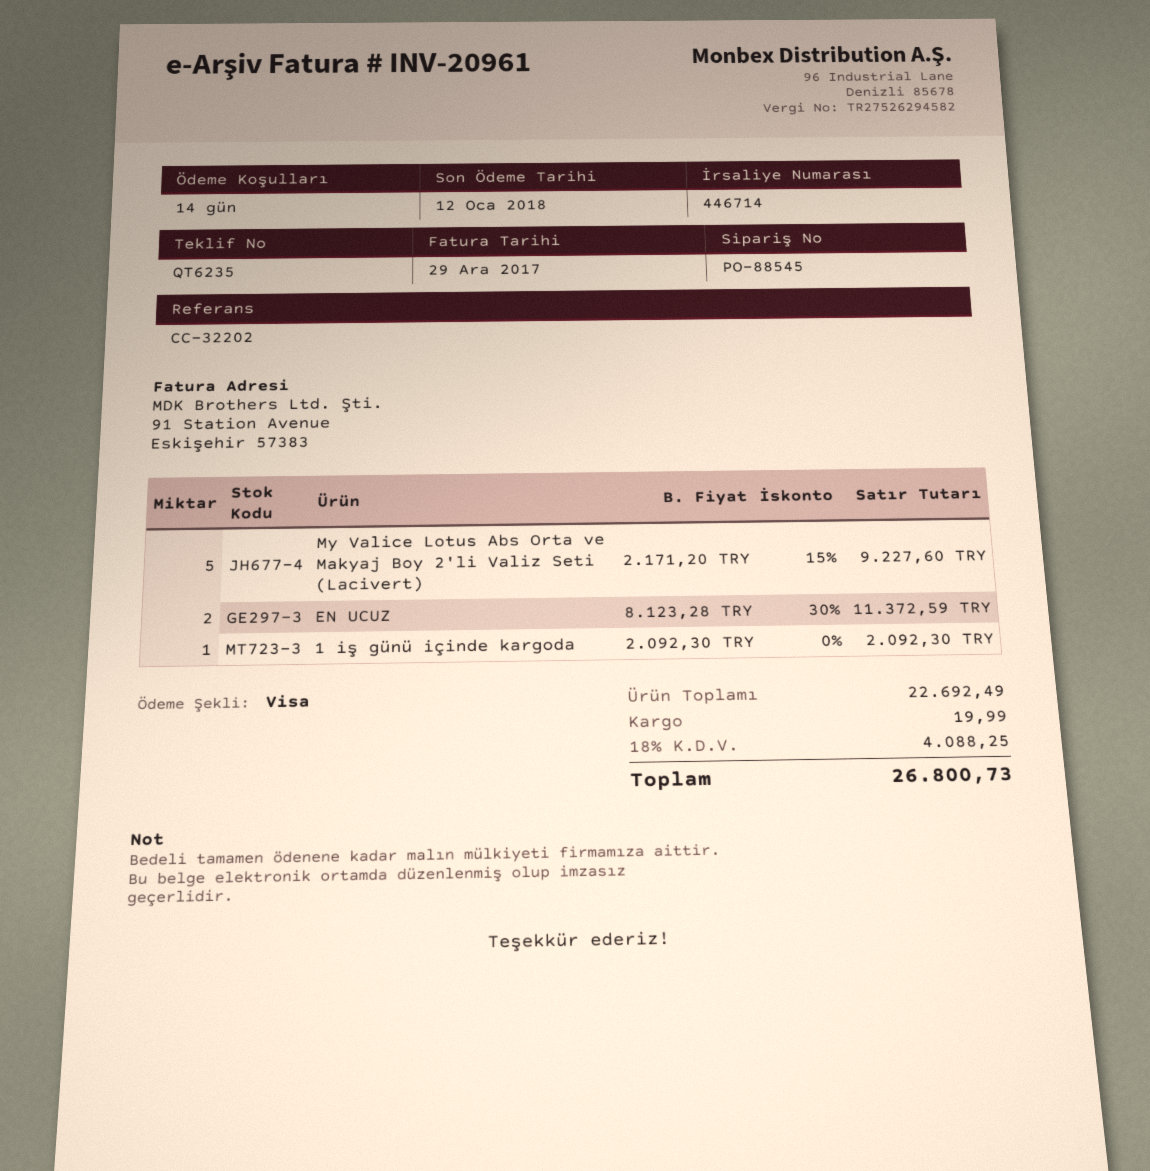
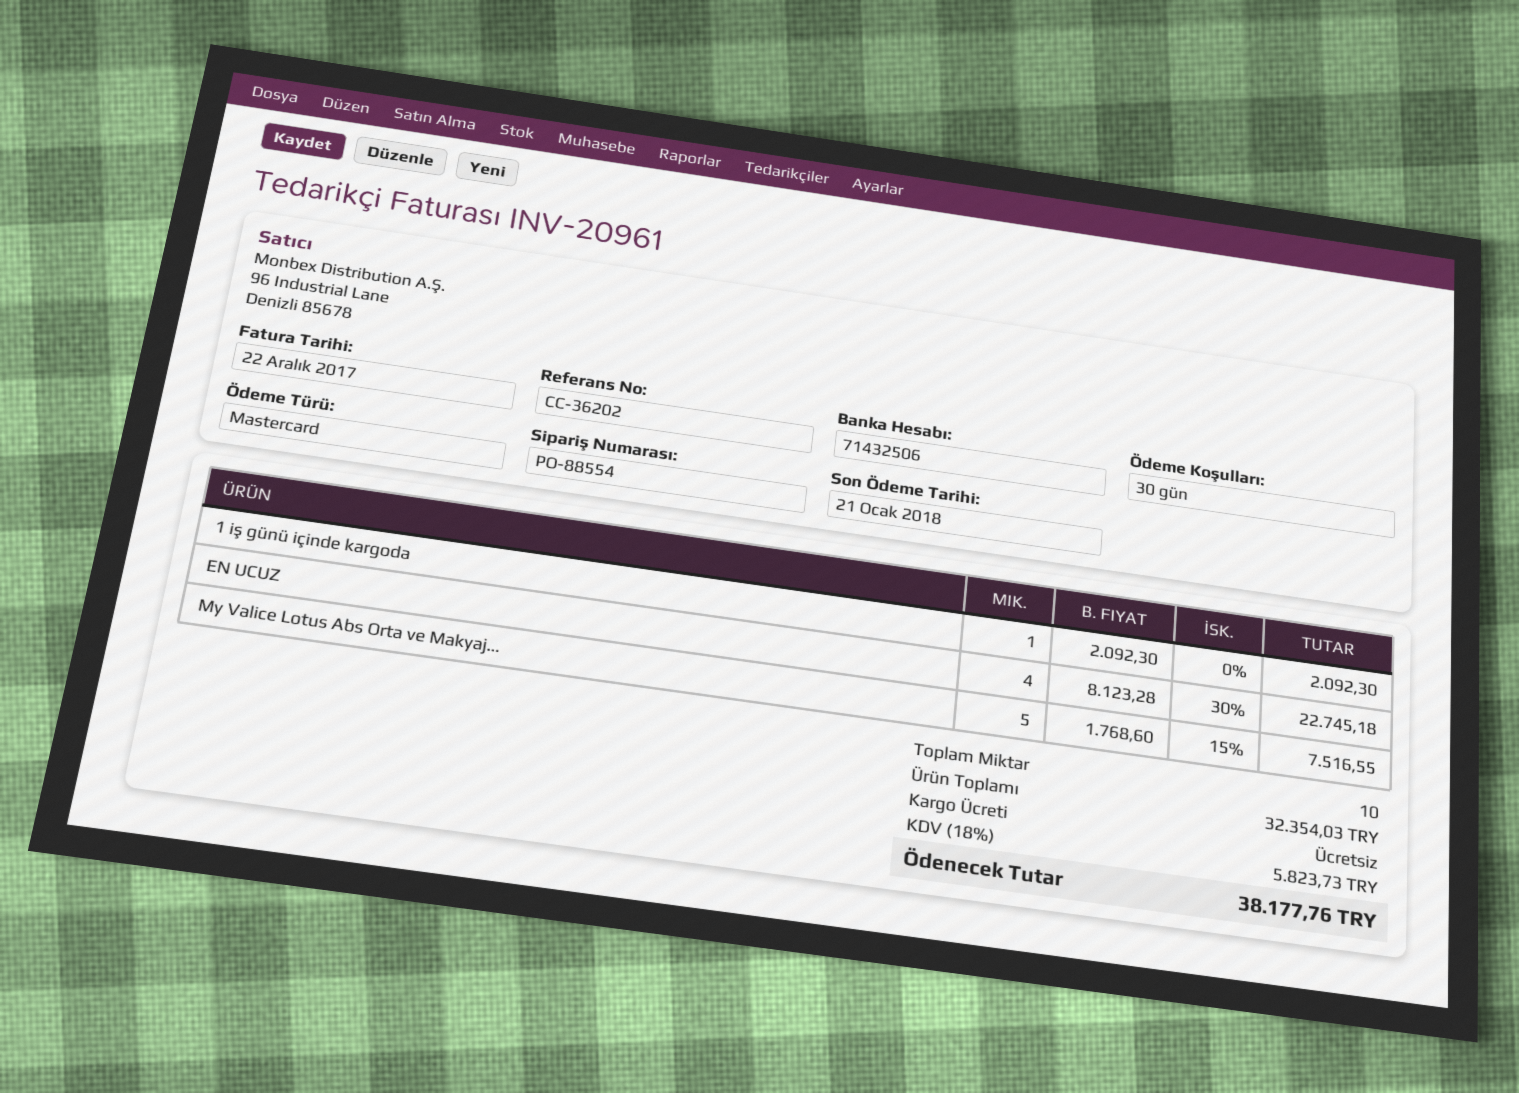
order number: PO-88545 -> PO-88554
invoice date: 2017-12-29 -> 2017-12-22
payment terms: 14 days -> 30 days
due date: 2018-01-12 -> 2018-01-21
reference: CC-32202 -> CC-36202
payment method: Visa -> Mastercard
My Valice Lotus Abs Orta ve Makyaj Boy 2'li Valiz Seti (Lacivert): 5 x 2171.20 - 15% = 9227.60 -> 5 x 1768.60 - 15% = 7516.55
EN UCUZ: 2 x 8123.28 - 30% = 11372.59 -> 4 x 8123.28 - 30% = 22745.18
subtotal: 22692.49 -> 32354.03
shipping: 19.99 -> 0.00
tax: 18% = 4088.25 -> 18% = 5823.73
total: 26800.73 -> 38177.76

